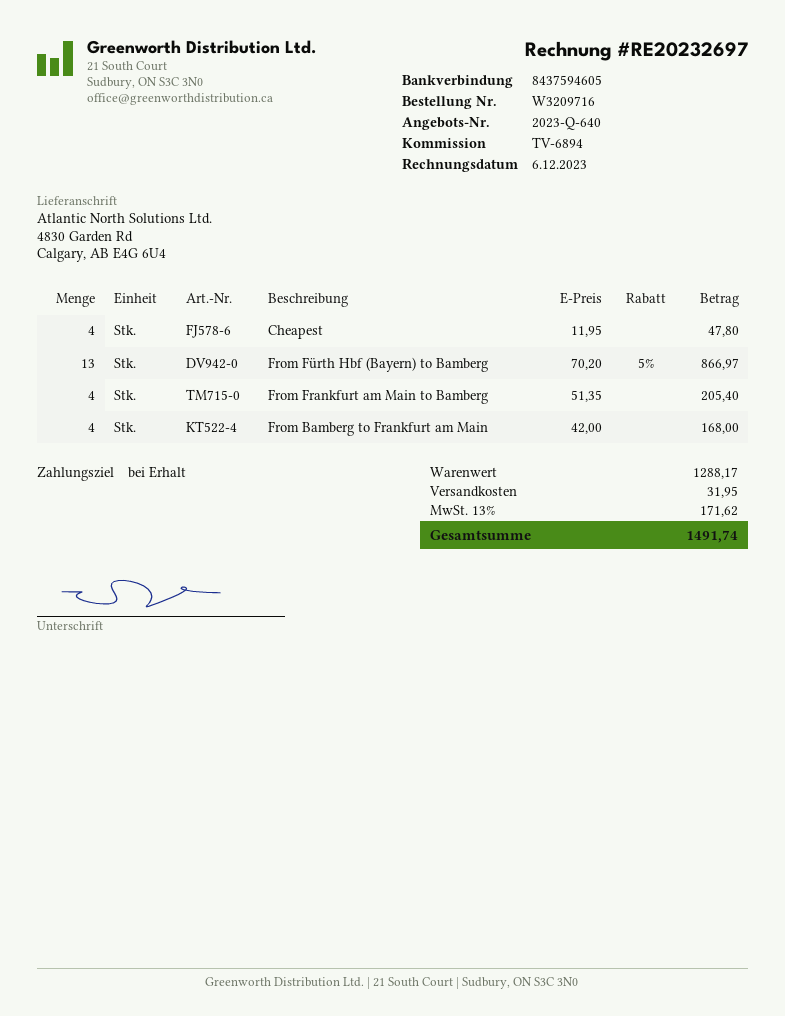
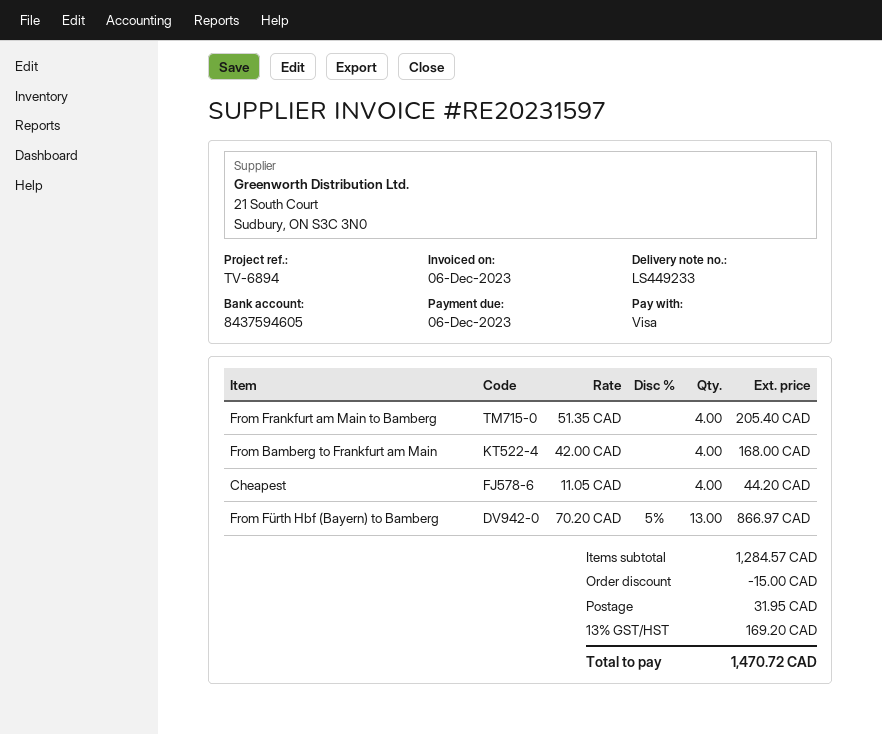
invoice number: RE20232697 -> RE20231597
Cheapest: 4 x 11.95 = 47.80 -> 4 x 11.05 = 44.20
subtotal: 1288.17 -> 1284.57
discount: none -> 15.00
tax: 13% = 171.62 -> 13% = 169.20
total: 1491.74 -> 1470.72

